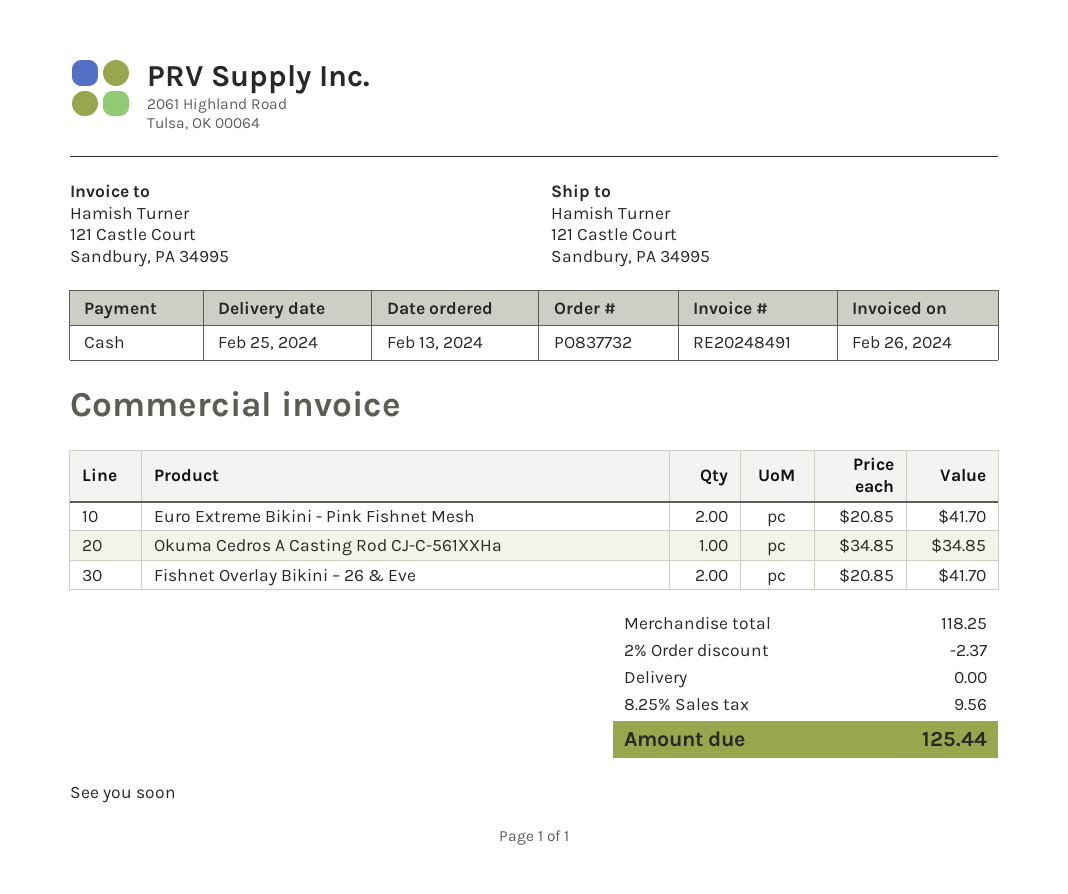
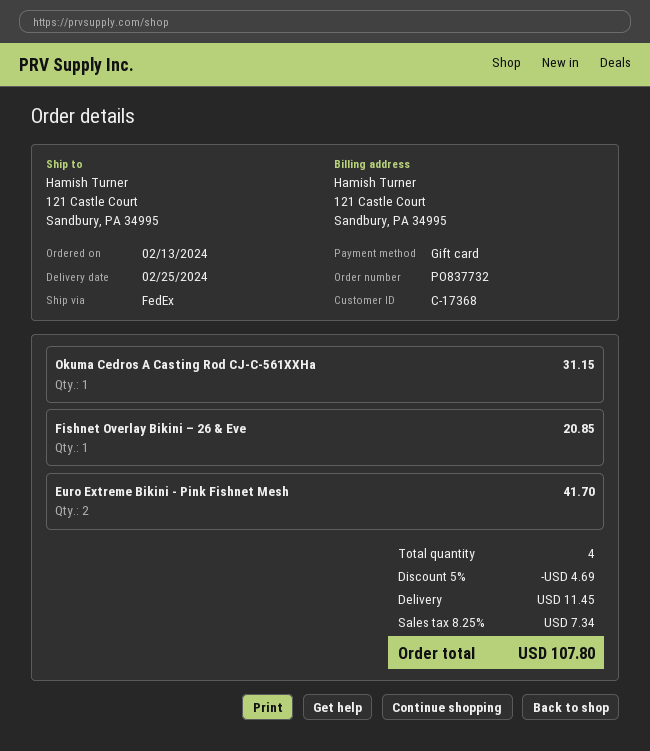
payment method: cash -> gift card
Okuma Cedros A Casting Rod CJ-C-561XXHa: 1 for 34.85 -> 1 for 31.15
Fishnet Overlay Bikini – 26 & Eve: 2 for 41.70 -> 1 for 20.85
discount: 2% = 2.37 -> 5% = 4.69
shipping: 0.00 -> 11.45
tax: 8.25% = 9.56 -> 8.25% = 7.34
total: 125.44 -> 107.80

